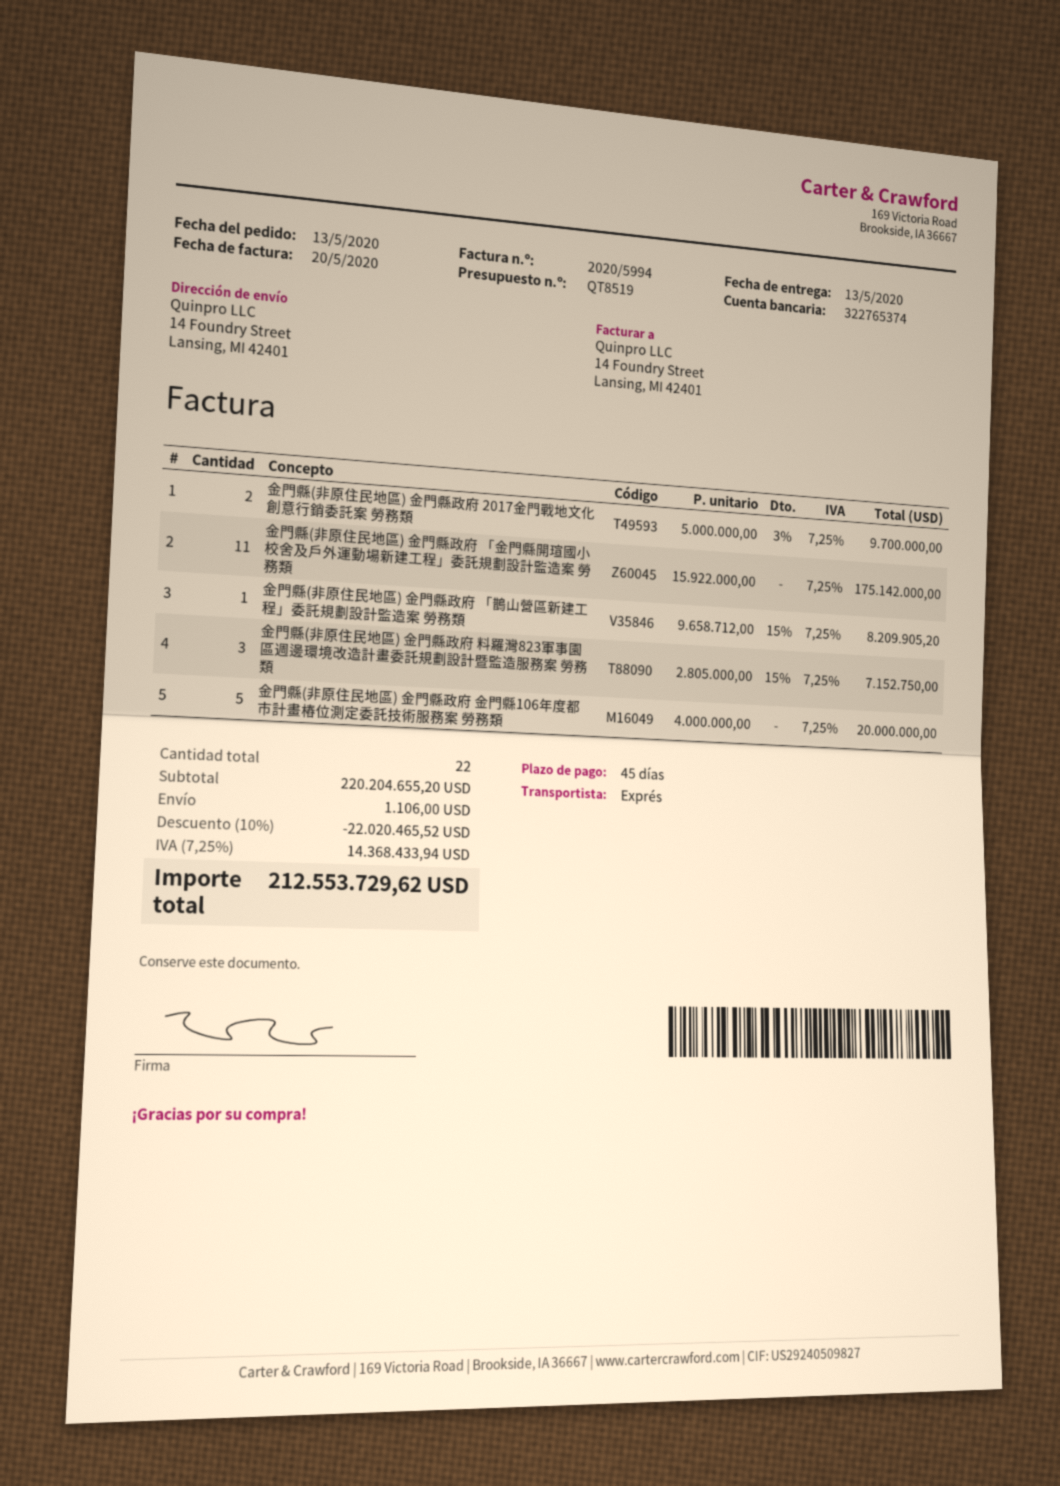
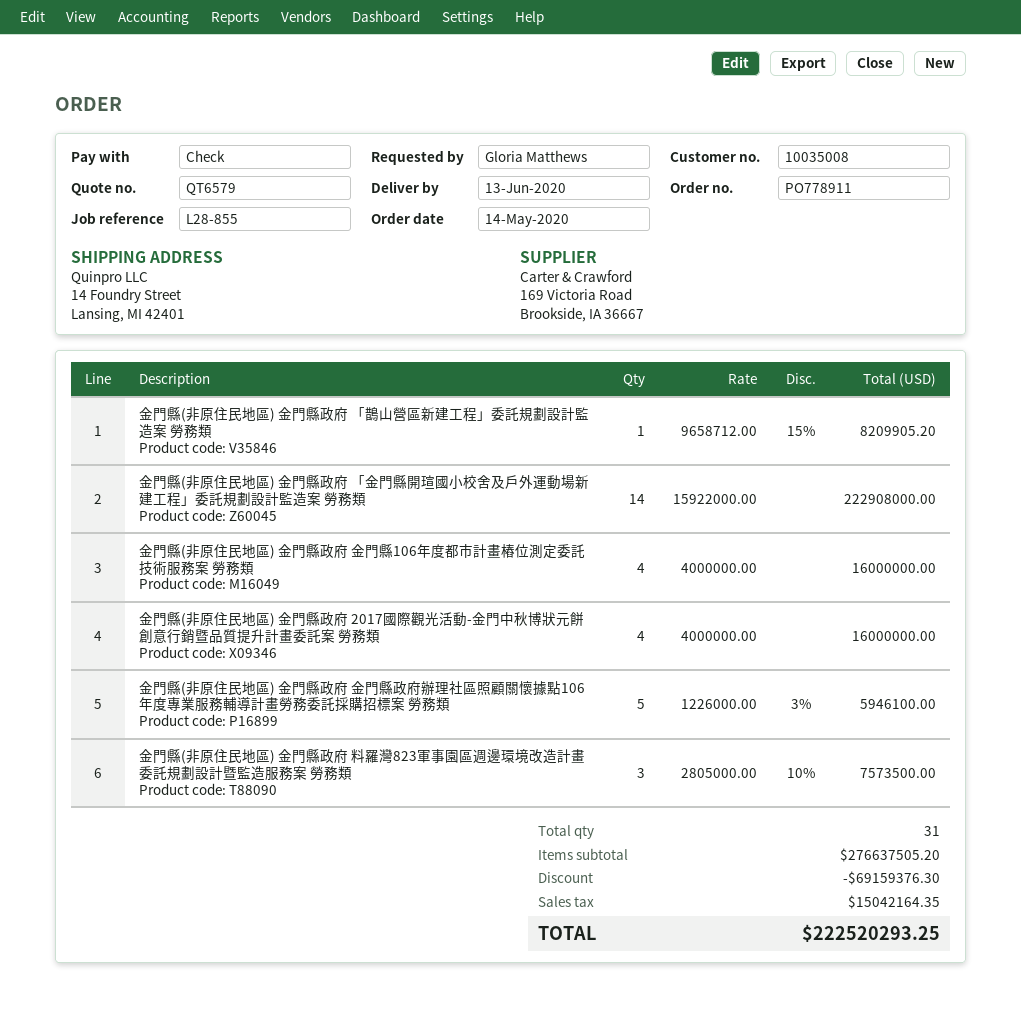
quote number: QT8519 -> QT6579
order date: 2020-05-13 -> 2020-05-14
delivery date: 2020-05-13 -> 2020-06-13
金門縣(非原住民地區) 金門縣政府 2017金門戰地文化創意行銷委託案 勞務類: 2 x 5000000.00 - 3% = 9700000.00 -> none
金門縣(非原住民地區) 金門縣政府 「金門縣開瑄國小校舍及戶外運動場新建工程」委託規劃設計監造案 勞務類: 11 x 15922000.00 = 175142000.00 -> 14 x 15922000.00 = 222908000.00
金門縣(非原住民地區) 金門縣政府 料羅灣823軍事園區週邊環境改造計畫委託規劃設計暨監造服務案 勞務類: 3 x 2805000.00 - 15% = 7152750.00 -> 3 x 2805000.00 - 10% = 7573500.00
金門縣(非原住民地區) 金門縣政府 金門縣106年度都市計畫樁位測定委託技術服務案 勞務類: 5 x 4000000.00 = 20000000.00 -> 4 x 4000000.00 = 16000000.00
金門縣(非原住民地區) 金門縣政府 2017國際觀光活動-金門中秋博狀元餅創意行銷暨品質提升計畫委託案 勞務類: none -> 4 x 4000000.00 = 16000000.00
金門縣(非原住民地區) 金門縣政府 金門縣政府辦理社區照顧關懷據點106年度專業服務輔導計畫勞務委託採購招標案 勞務類: none -> 5 x 1226000.00 - 3% = 5946100.00
total quantity: 22 -> 31
subtotal: 220204655.20 -> 276637505.20
discount: 22020465.52 -> 69159376.30
shipping: 1106.00 -> none
tax: 14368433.94 -> 15042164.35
total: 212553729.62 -> 222520293.25

